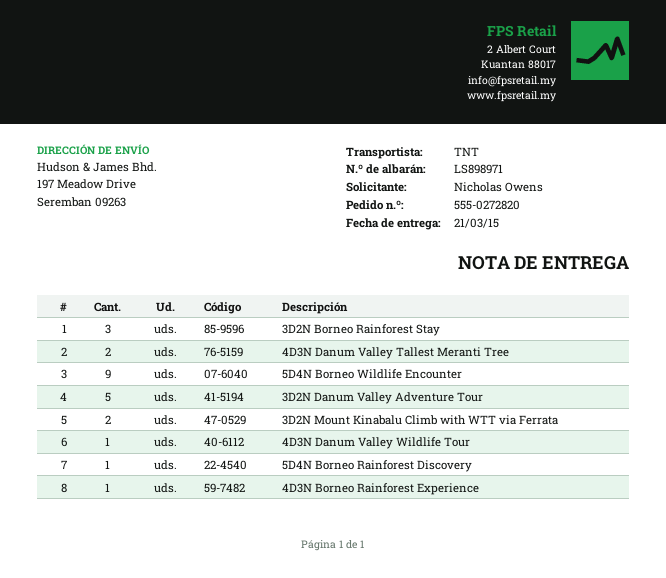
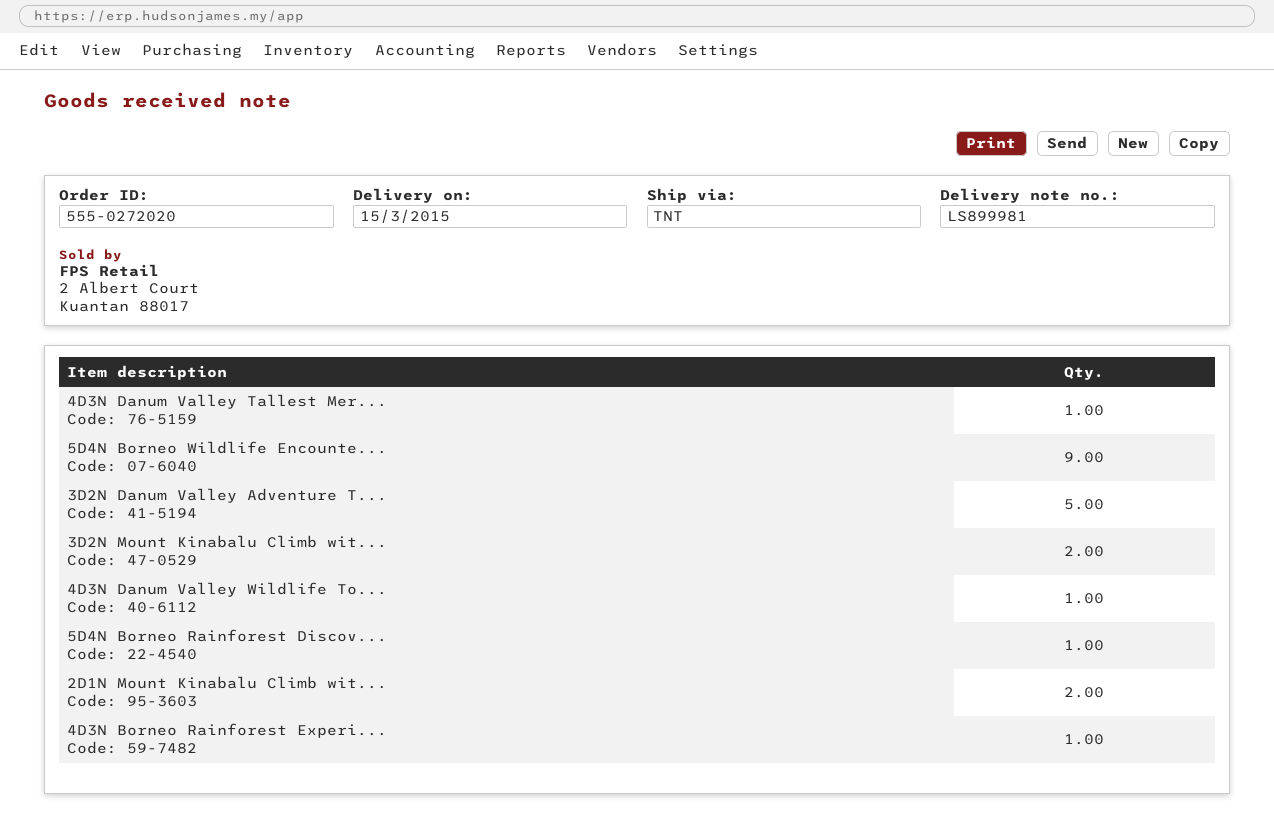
order number: 555-0272820 -> 555-0272020
delivery note number: LS898971 -> LS899981
delivery date: 2015-03-21 -> 2015-03-15
3D2N Borneo Rainforest Stay: 3 -> none
4D3N Danum Valley Tallest Meranti Tree: 2 -> 1
2D1N Mount Kinabalu Climb wit...: none -> 2

